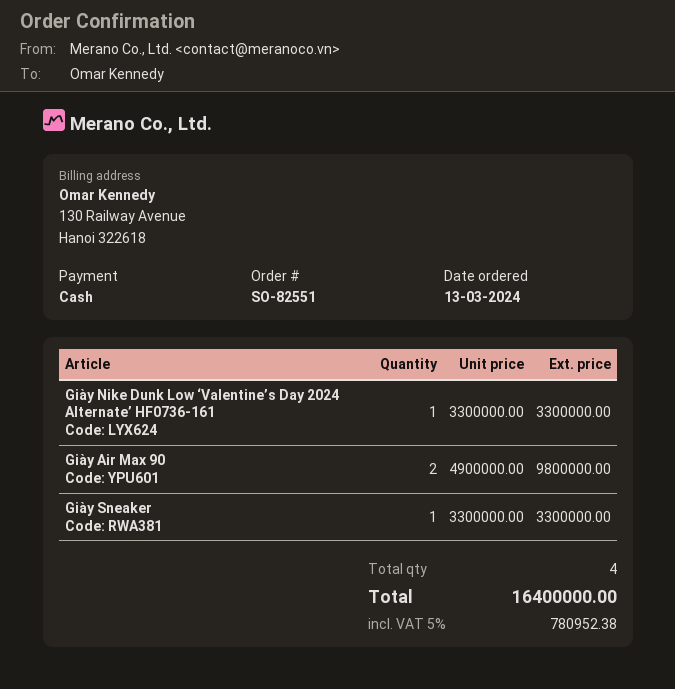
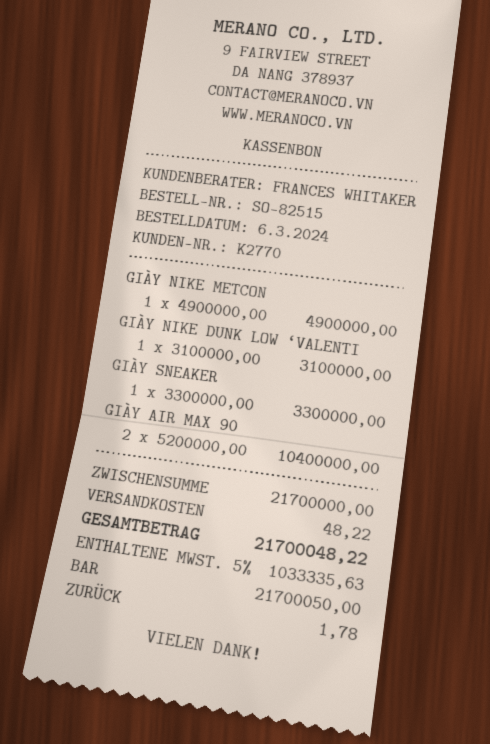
order number: SO-82551 -> SO-82515
order date: 2024-03-13 -> 2024-03-06
Giày Nike Dunk Low ‘Valentine’s Day 2024 Alternate’ HF0736-161: 1 x 3300000.00 = 3300000.00 -> 1 x 3100000.00 = 3100000.00
Giày Air Max 90: 2 x 4900000.00 = 9800000.00 -> 2 x 5200000.00 = 10400000.00
GIÀY NIKE METCON: none -> 1 x 4900000.00 = 4900000.00
shipping: none -> 48.22
tax: 5% = 780952.38 -> 5% = 1033335.63
total: 16400000.00 -> 21700048.22

